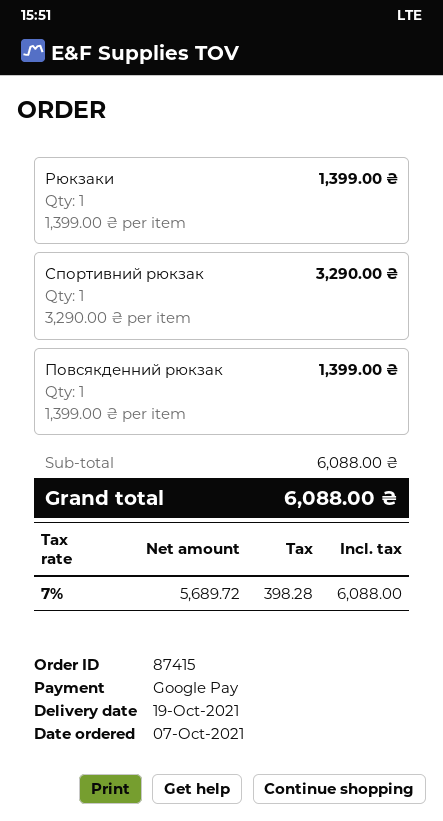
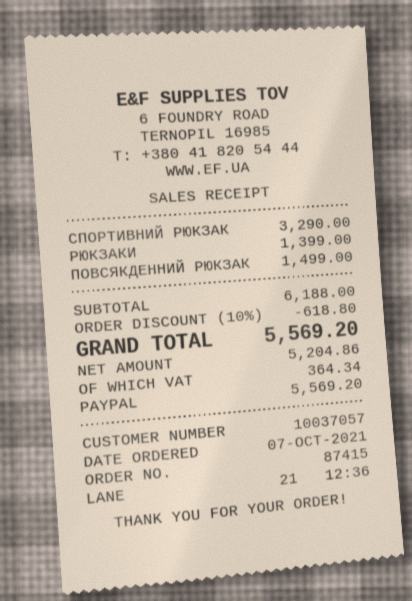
payment method: Google Pay -> PayPal
Повсякденний рюкзак: 1 for 1399.00 -> 1 for 1499.00
subtotal: 6088.00 -> 6188.00
discount: none -> 10% = 618.80
net: 5689.72 -> 5204.86
tax: 398.28 -> 364.34
total: 6088.00 -> 5569.20

